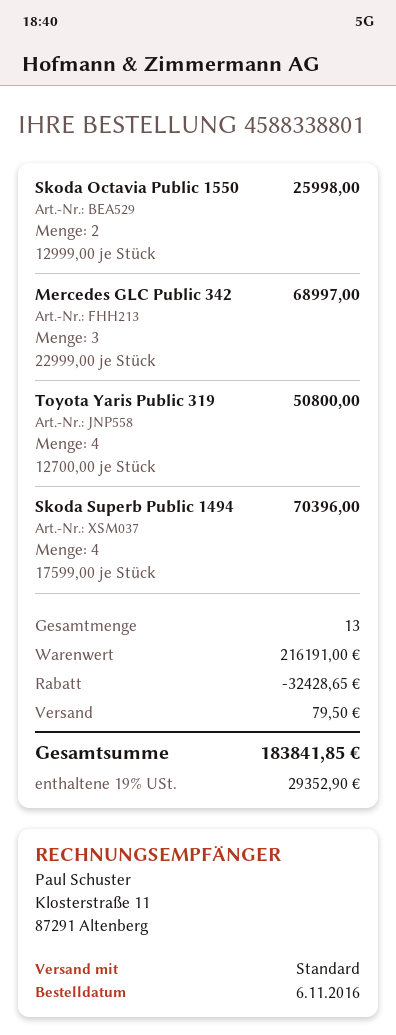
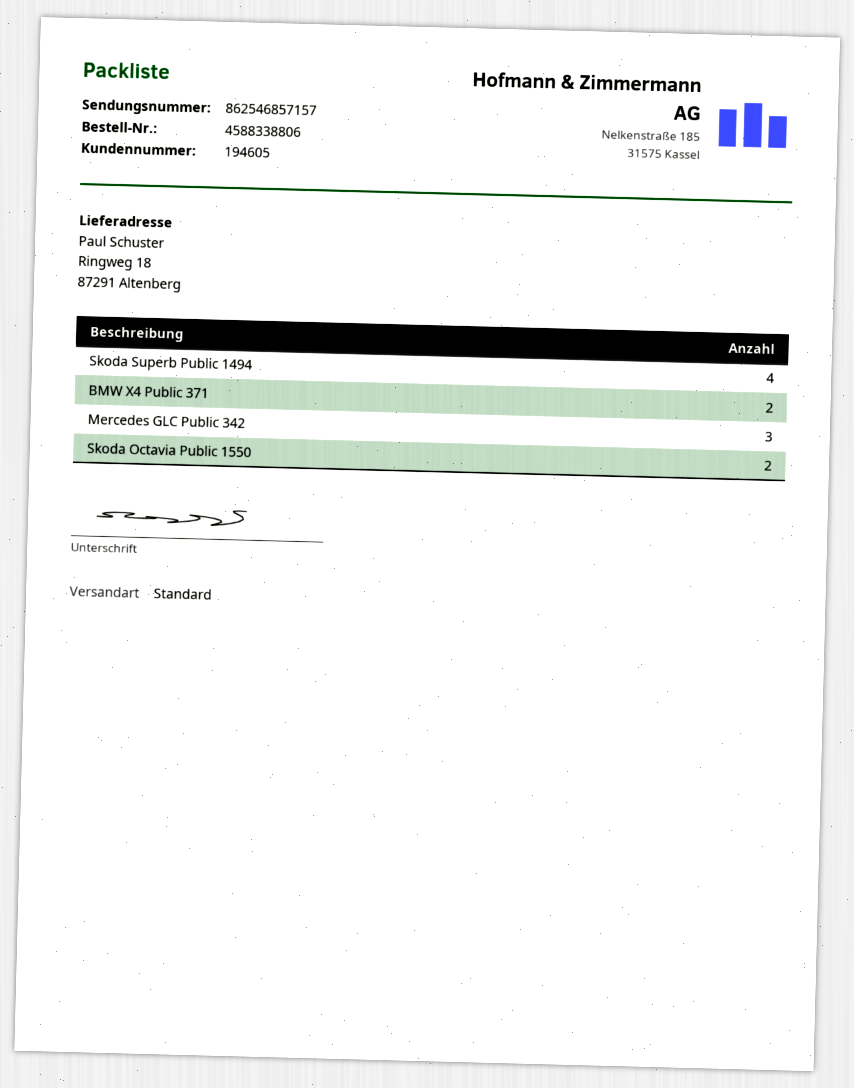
order number: 4588338801 -> 4588338806
Toyota Yaris Public 319: 4 -> none
BMW X4 Public 371: none -> 2

